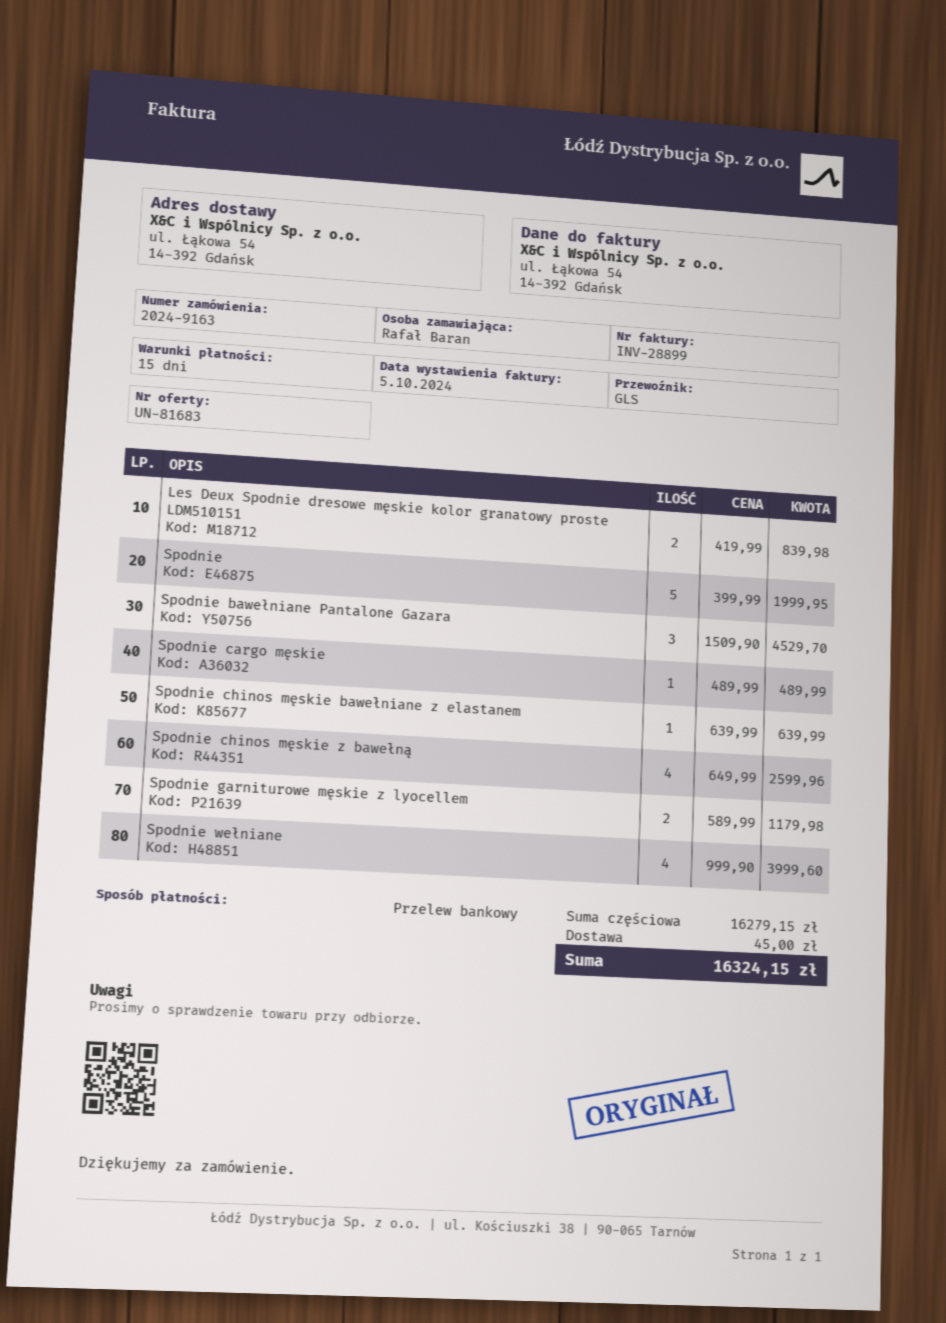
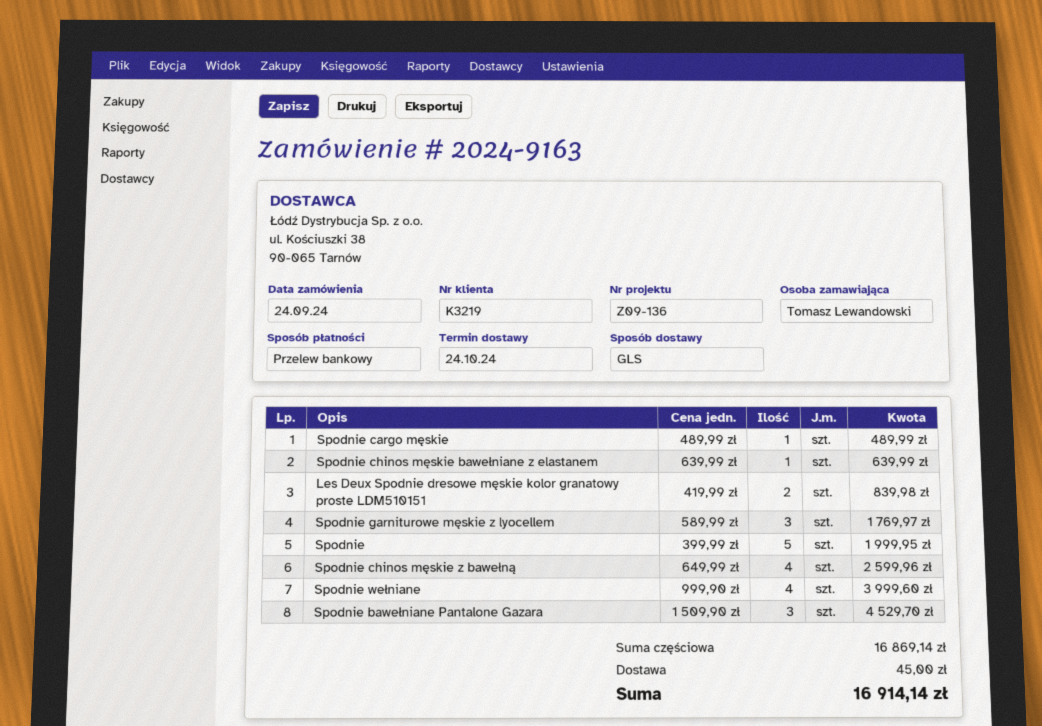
ordered by: Rafał Baran -> Tomasz Lewandowski
Spodnie garniturowe męskie z lyocellem: 2 x 589.99 = 1179.98 -> 3 x 589.99 = 1769.97
subtotal: 16279.15 -> 16869.14
total: 16324.15 -> 16914.14

